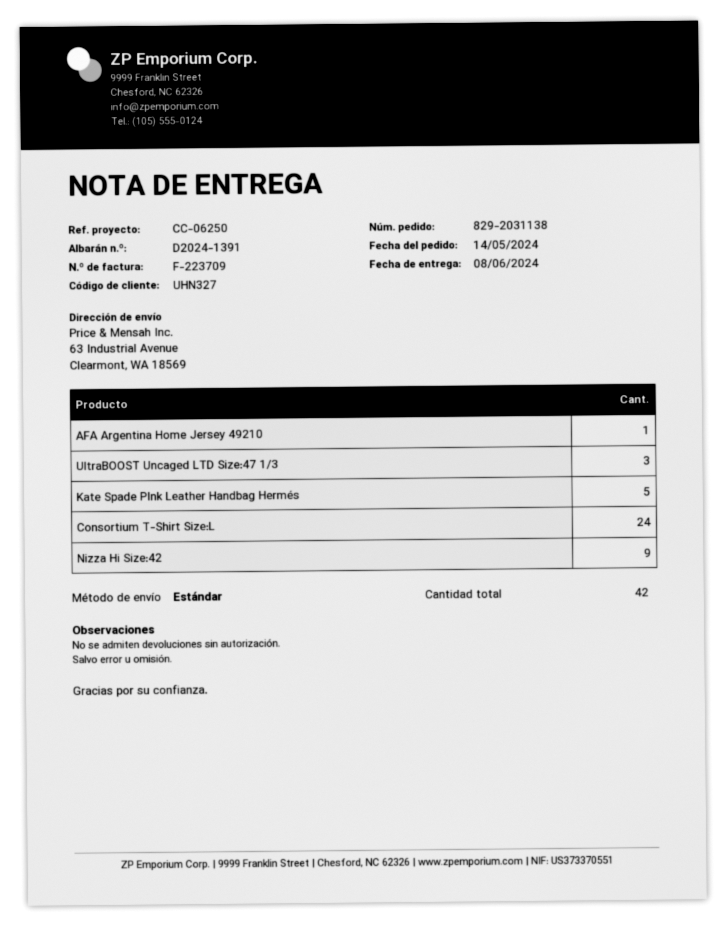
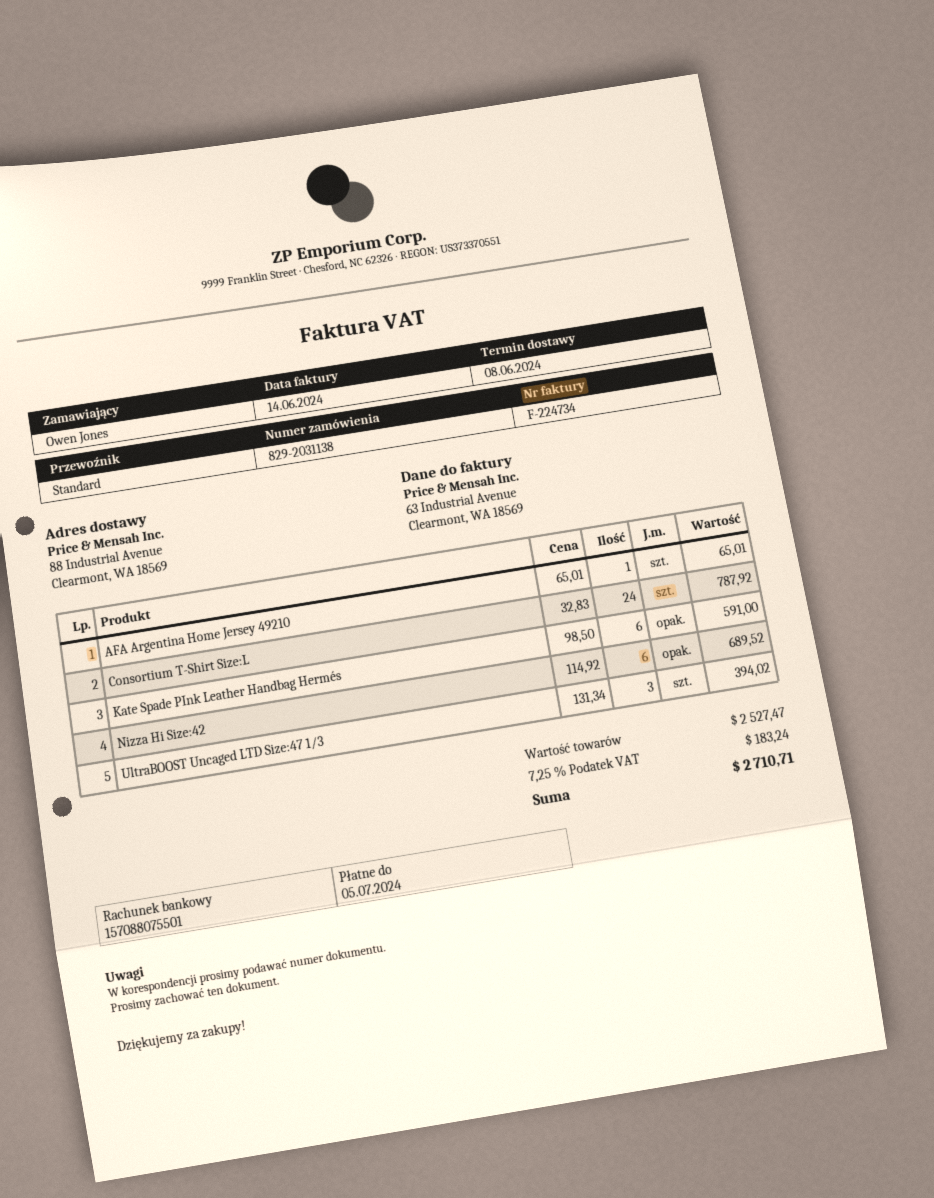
invoice number: F-223709 -> F-224734
ship to: 63 Industrial Avenue, Clearmont, WA 18569 -> 88 Industrial Avenue, Clearmont, WA 18569
Kate Spade PInk Leather Handbag Hermés: 5 -> 6
Nizza Hi Size:42: 9 -> 6

